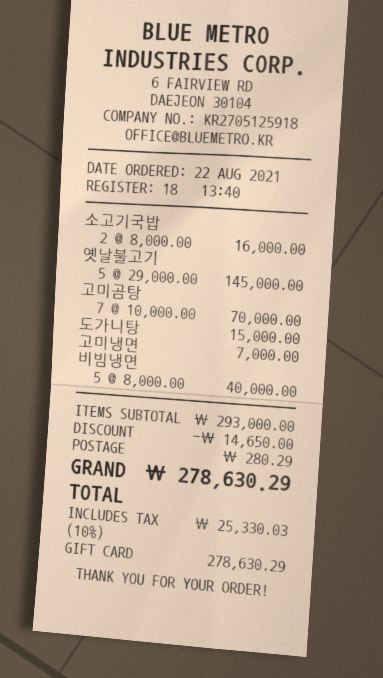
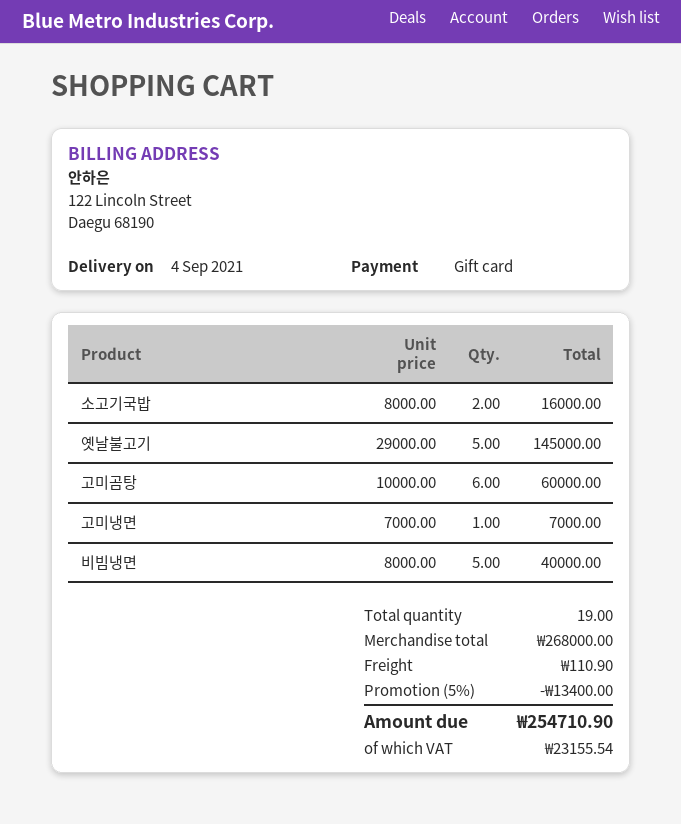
고미곰탕: 7 x 10000.00 = 70000.00 -> 6 x 10000.00 = 60000.00
도가니탕: 1 x 15000.00 = 15000.00 -> none
subtotal: 293000.00 -> 268000.00
discount: 14650.00 -> 13400.00
shipping: 280.29 -> 110.90
tax: 25330.03 -> 23155.54
total: 278630.29 -> 254710.90

